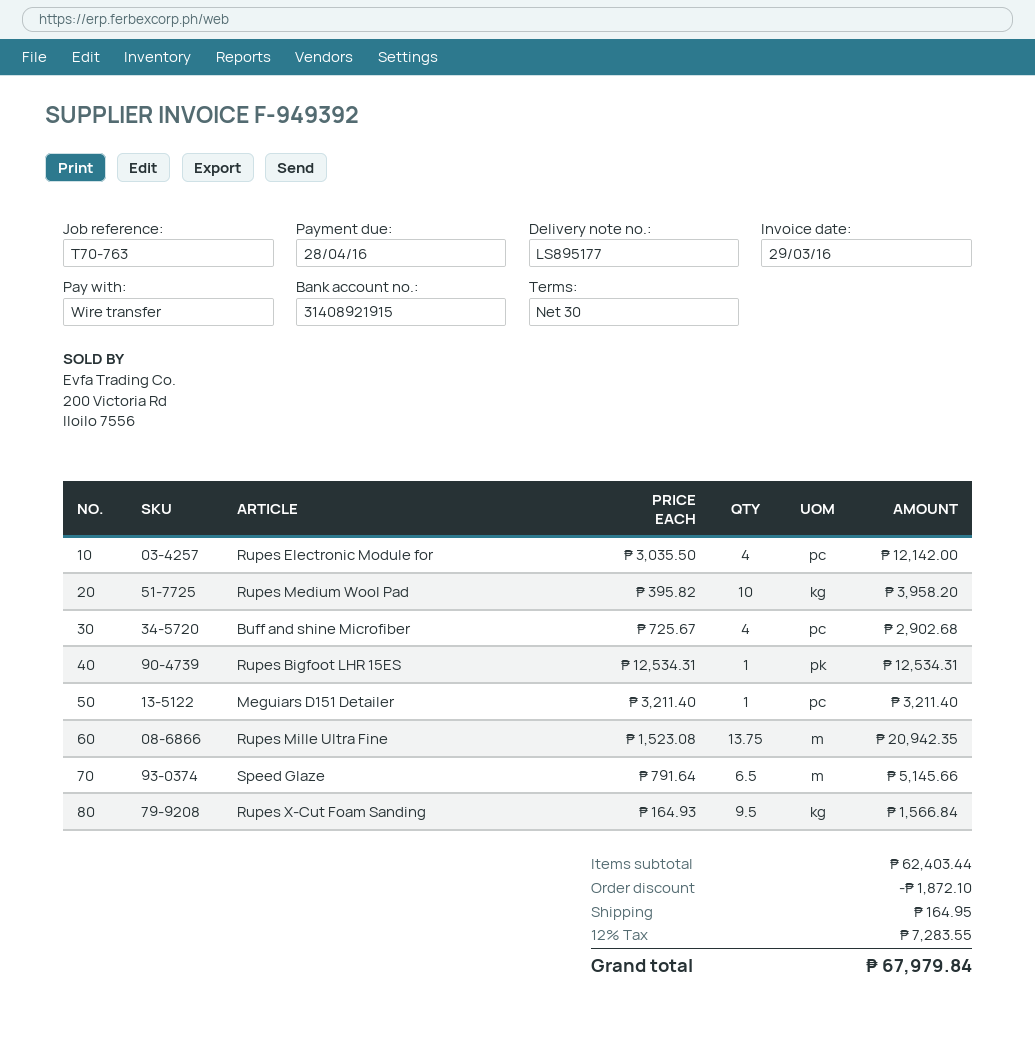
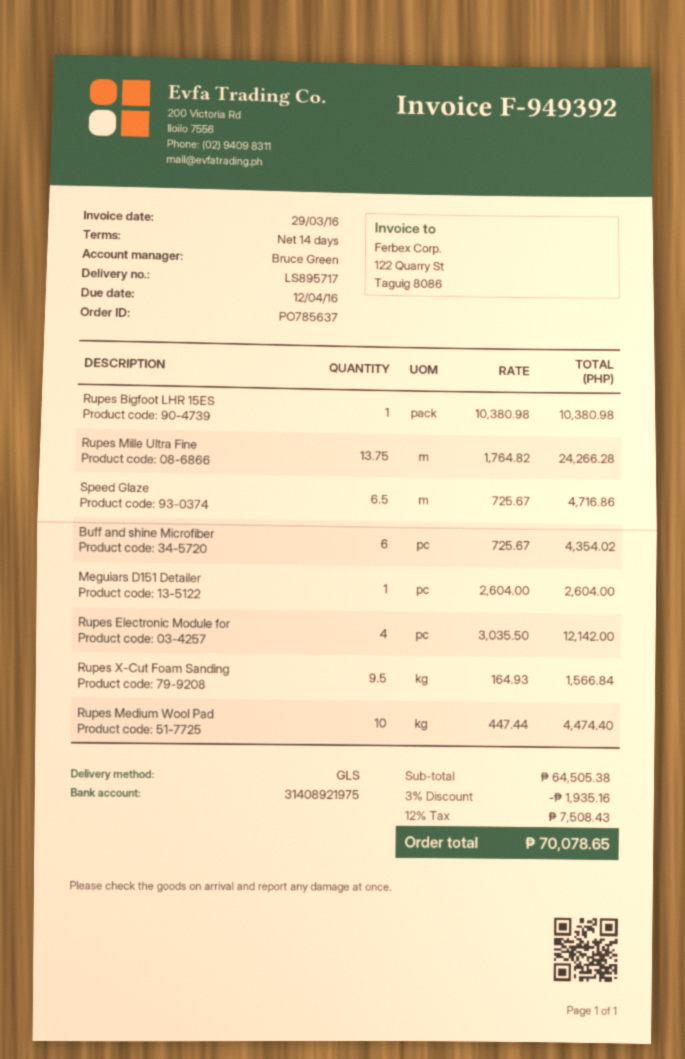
delivery note number: LS895177 -> LS895717
payment terms: 30 days -> 14 days
due date: 2016-04-28 -> 2016-04-12
bank account: 31408921915 -> 31408921975
Rupes Medium Wool Pad: 10 x 395.82 = 3958.20 -> 10 x 447.44 = 4474.40
Buff and shine Microfiber: 4 x 725.67 = 2902.68 -> 6 x 725.67 = 4354.02
Rupes Bigfoot LHR 15ES: 1 x 12534.31 = 12534.31 -> 1 x 10380.98 = 10380.98
Meguiars D151 Detailer: 1 x 3211.40 = 3211.40 -> 1 x 2604.00 = 2604.00
Rupes Mille Ultra Fine: 13.75 x 1523.08 = 20942.35 -> 13.75 x 1764.82 = 24266.28
Speed Glaze: 6.5 x 791.64 = 5145.66 -> 6.5 x 725.67 = 4716.86
subtotal: 62403.44 -> 64505.38
discount: 1872.10 -> 1935.16
shipping: 164.95 -> none
tax: 12% = 7283.55 -> 12% = 7508.43
total: 67979.84 -> 70078.65

